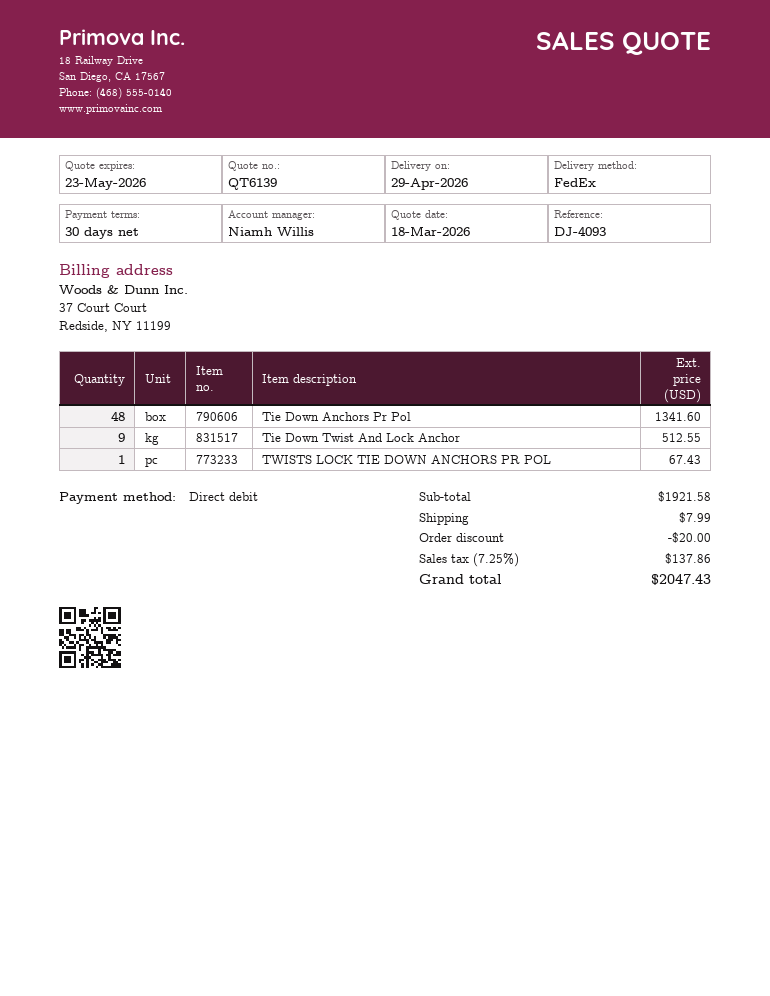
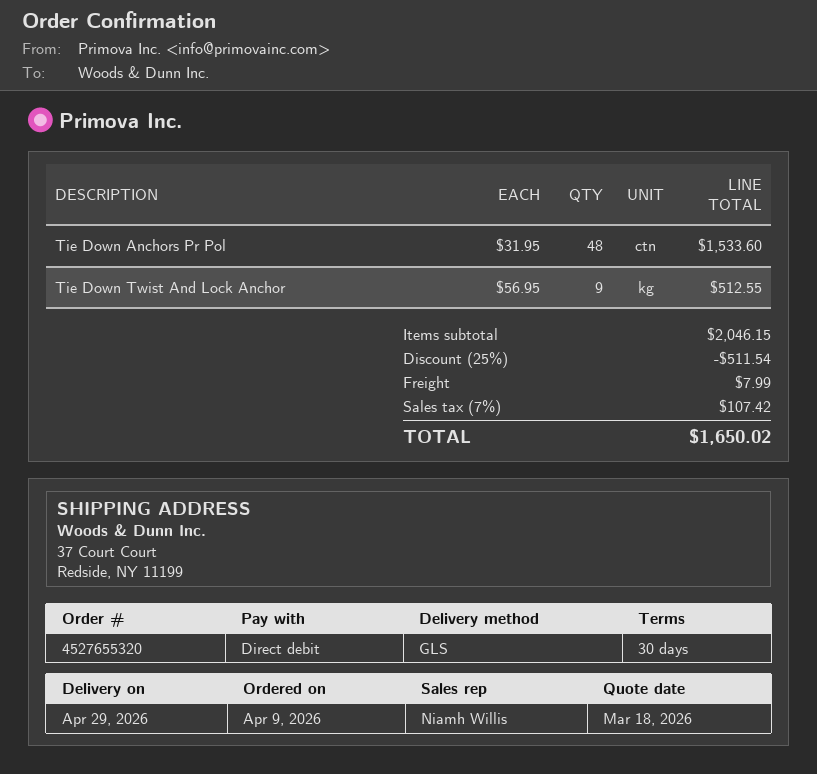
shipping method: FedEx -> GLS
Tie Down Anchors Pr Pol: 48 for 1341.60 -> 48 for 1533.60
TWISTS LOCK TIE DOWN ANCHORS PR POL: 1 for 67.43 -> none
subtotal: 1921.58 -> 2046.15
discount: 20.00 -> 511.54
tax: 7.25% = 137.86 -> 7% = 107.42
total: 2047.43 -> 1650.02

